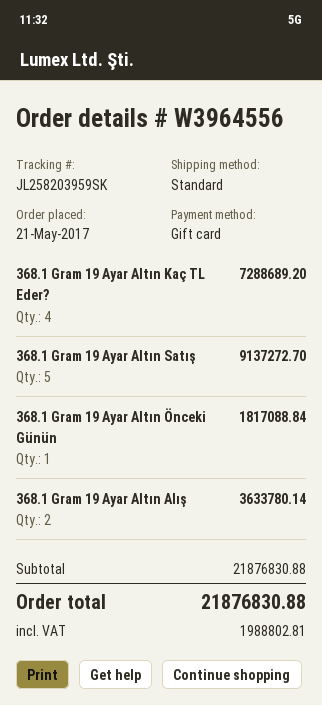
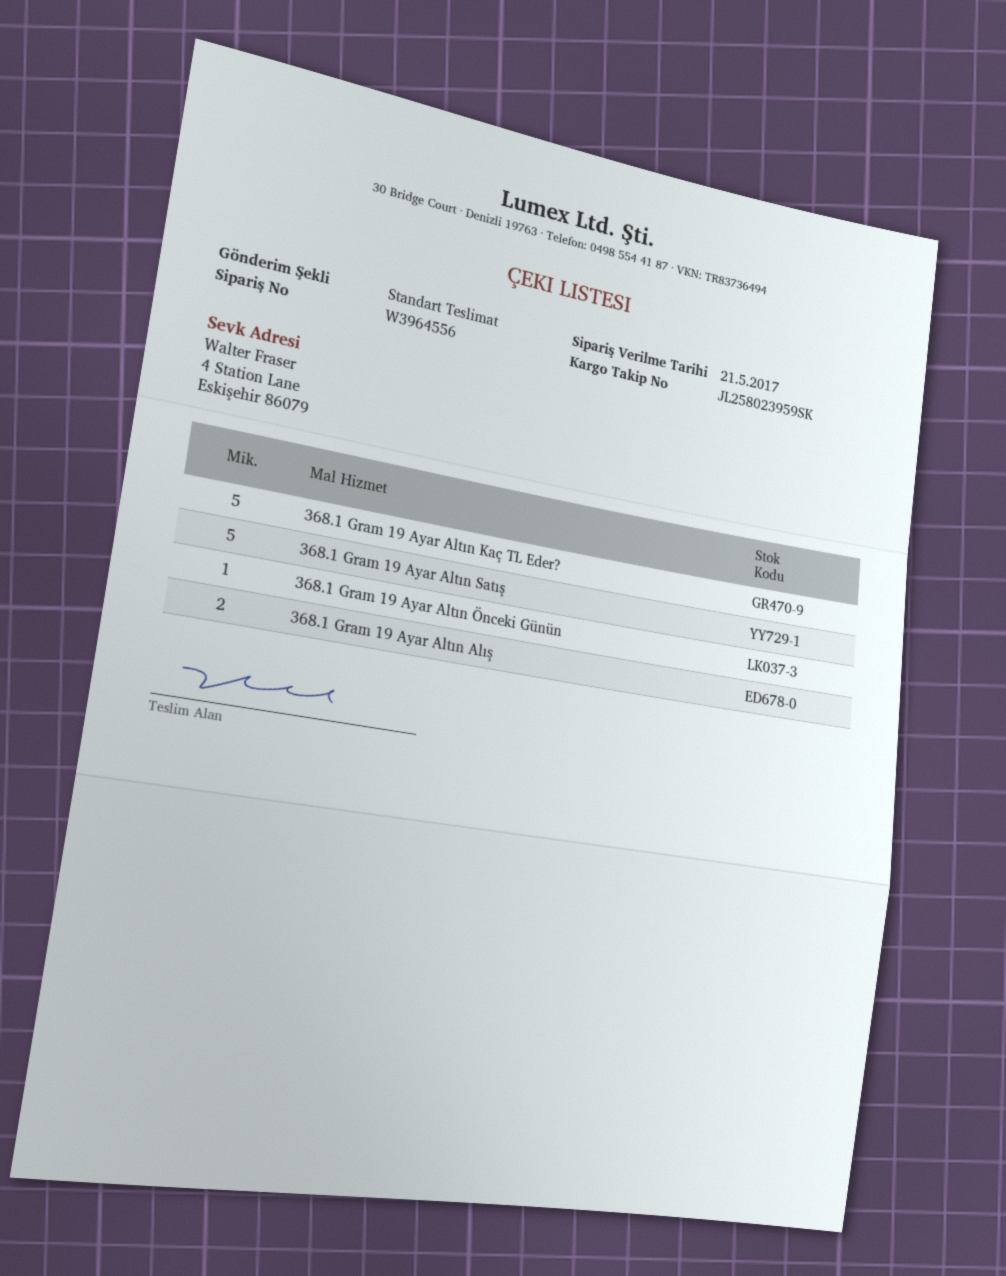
tracking number: JL258203959SK -> JL258023959SK
368.1 Gram 19 Ayar Altın Kaç TL Eder?: 4 -> 5

